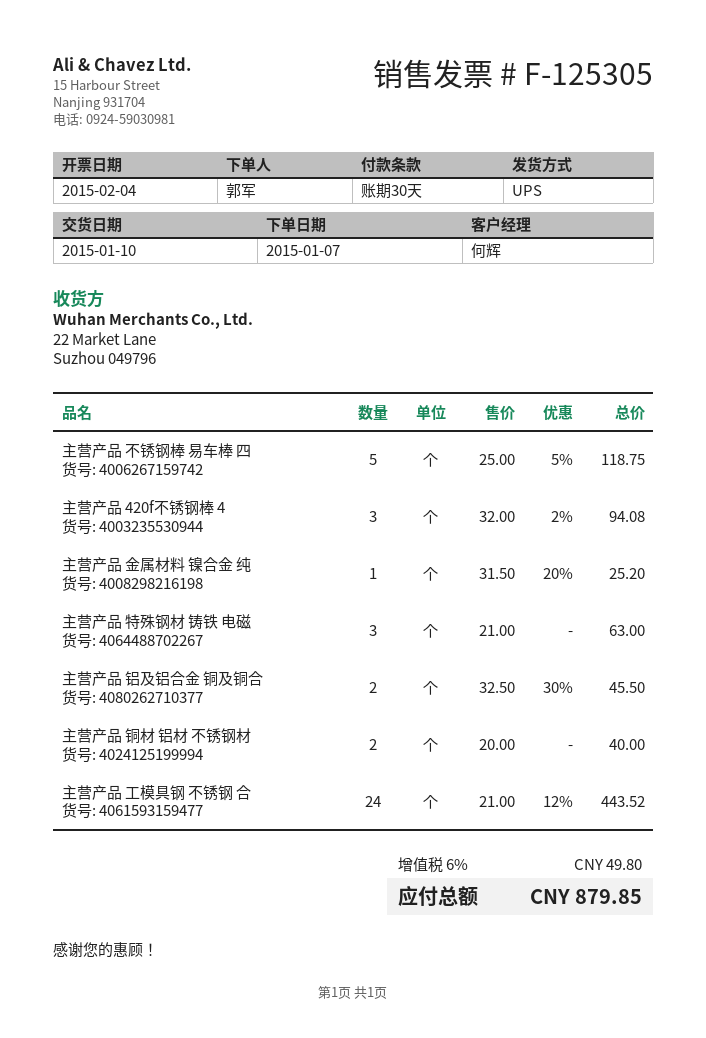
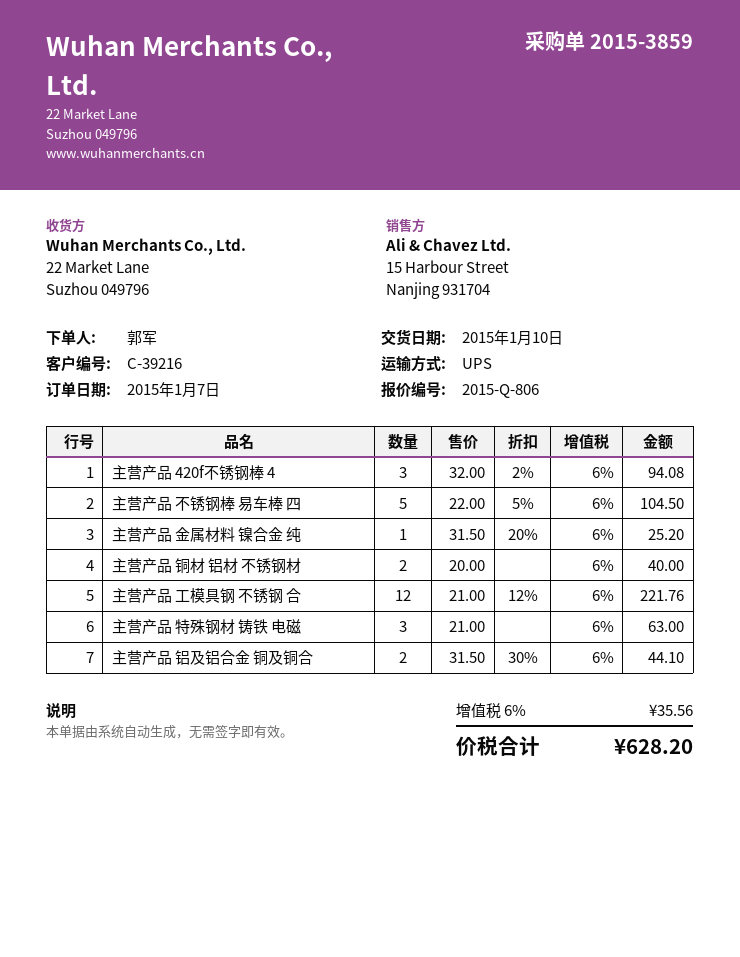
主营产品 不锈钢棒 易车棒 四: 5 x 25.00 - 5% = 118.75 -> 5 x 22.00 - 5% = 104.50
主营产品 铝及铝合金 铜及铜合: 2 x 32.50 - 30% = 45.50 -> 2 x 31.50 - 30% = 44.10
主营产品 工模具钢 不锈钢 合: 24 x 21.00 - 12% = 443.52 -> 12 x 21.00 - 12% = 221.76
tax: 6% = 49.80 -> 6% = 35.56
total: 879.85 -> 628.20

